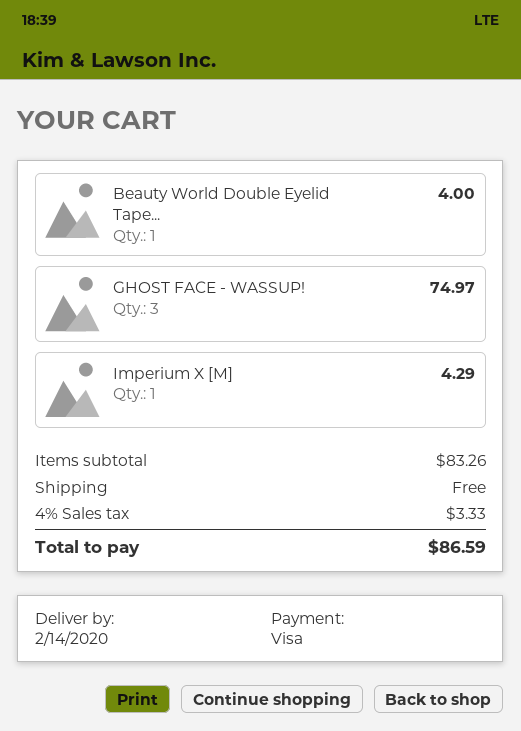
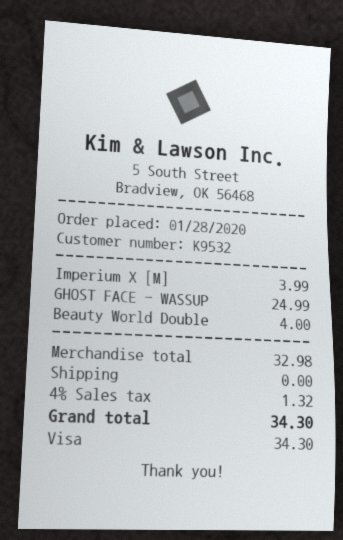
GHOST FACE - WASSUP!: 3 for 74.97 -> 1 for 24.99
Imperium X [M]: 1 for 4.29 -> 1 for 3.99
subtotal: 83.26 -> 32.98
tax: 4% = 3.33 -> 4% = 1.32
total: 86.59 -> 34.30

